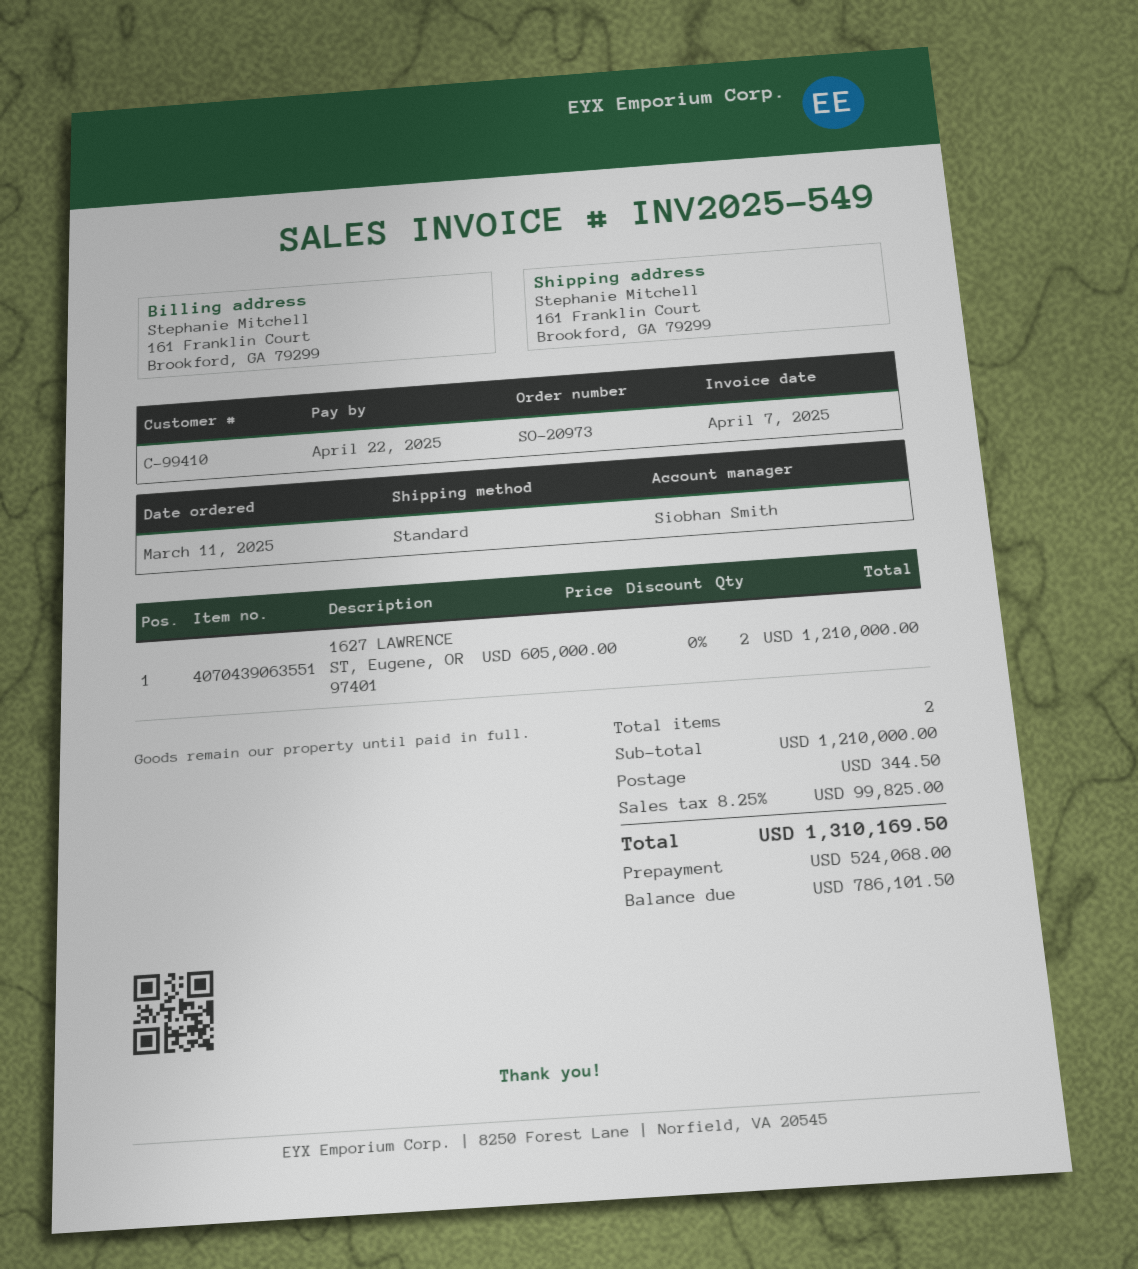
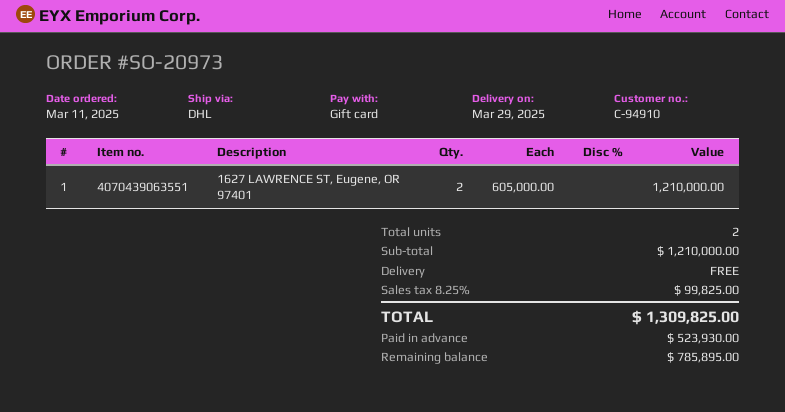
customer number: C-99410 -> C-94910
shipping method: standard -> DHL
shipping: 344.50 -> 0.00
total: 1310169.50 -> 1309825.00
deposit: 524068.00 -> 523930.00
balance: 786101.50 -> 785895.00

